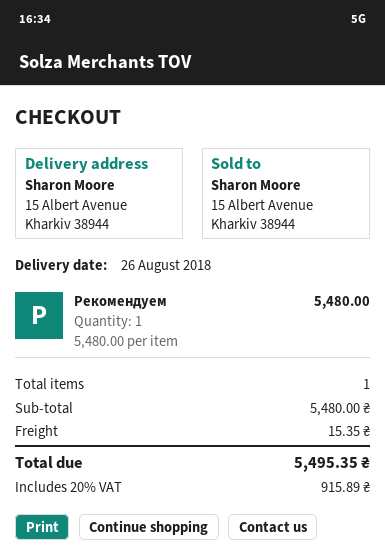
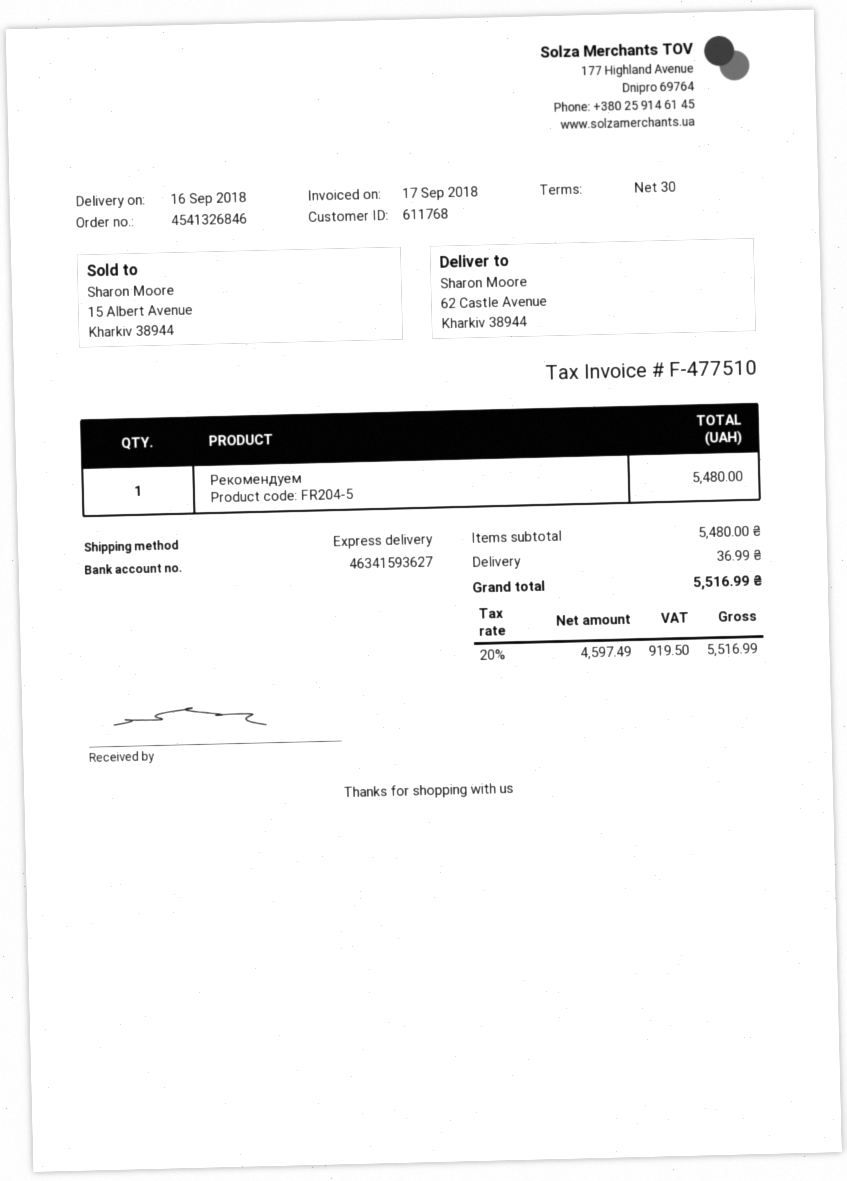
delivery date: 2018-08-26 -> 2018-09-16
ship to: 15 Albert Avenue, Kharkiv 38944 -> 62 Castle Avenue, Kharkiv 38944
shipping: 15.35 -> 36.99
tax: 20% = 915.89 -> 20% = 919.50
total: 5495.35 -> 5516.99

